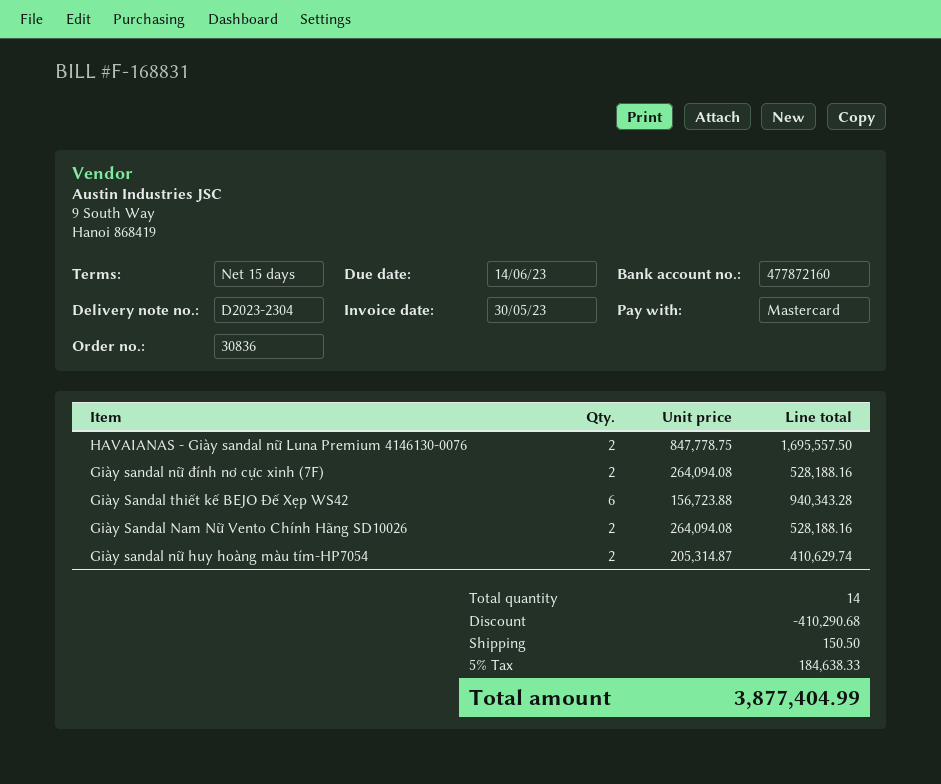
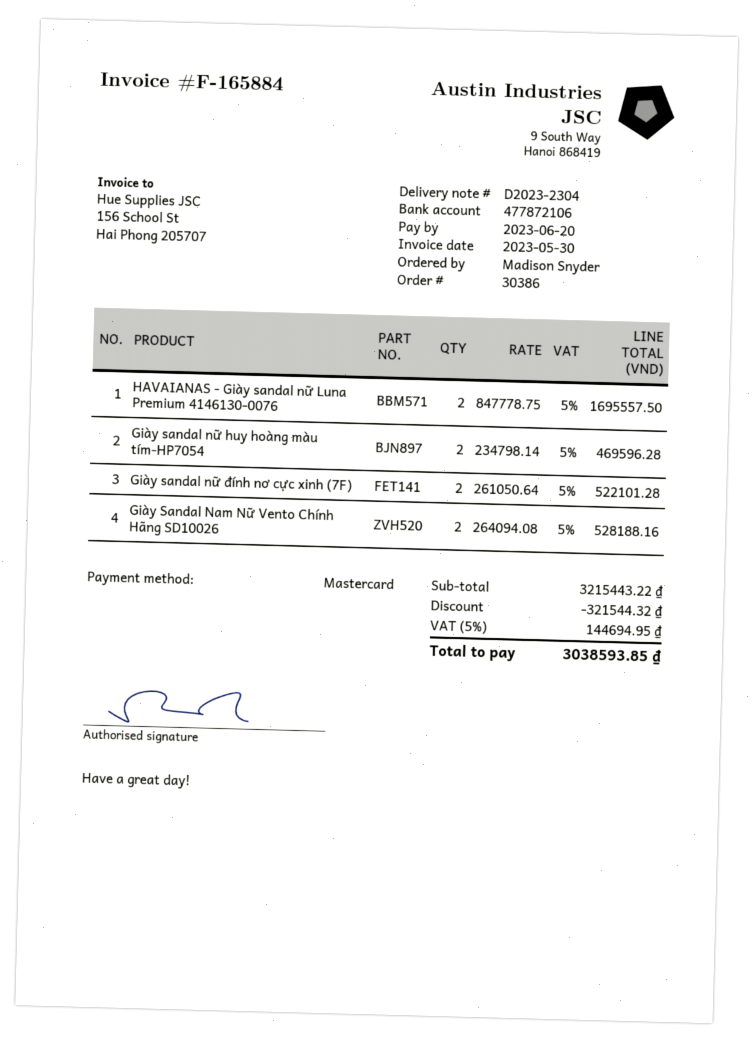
order number: 30836 -> 30386
invoice number: F-168831 -> F-165884
due date: 2023-06-14 -> 2023-06-20
bank account: 477872160 -> 477872106
Giày sandal nữ đính nơ cực xinh (7F): 2 x 264094.08 = 528188.16 -> 2 x 261050.64 = 522101.28
Giày Sandal thiết kế BEJO Đế Xẹp WS42: 6 x 156723.88 = 940343.28 -> none
Giày sandal nữ huy hoàng màu tím-HP7054: 2 x 205314.87 = 410629.74 -> 2 x 234798.14 = 469596.28
discount: 410290.68 -> 321544.32
shipping: 150.50 -> none
tax: 5% = 184638.33 -> 5% = 144694.95
total: 3877404.99 -> 3038593.85

